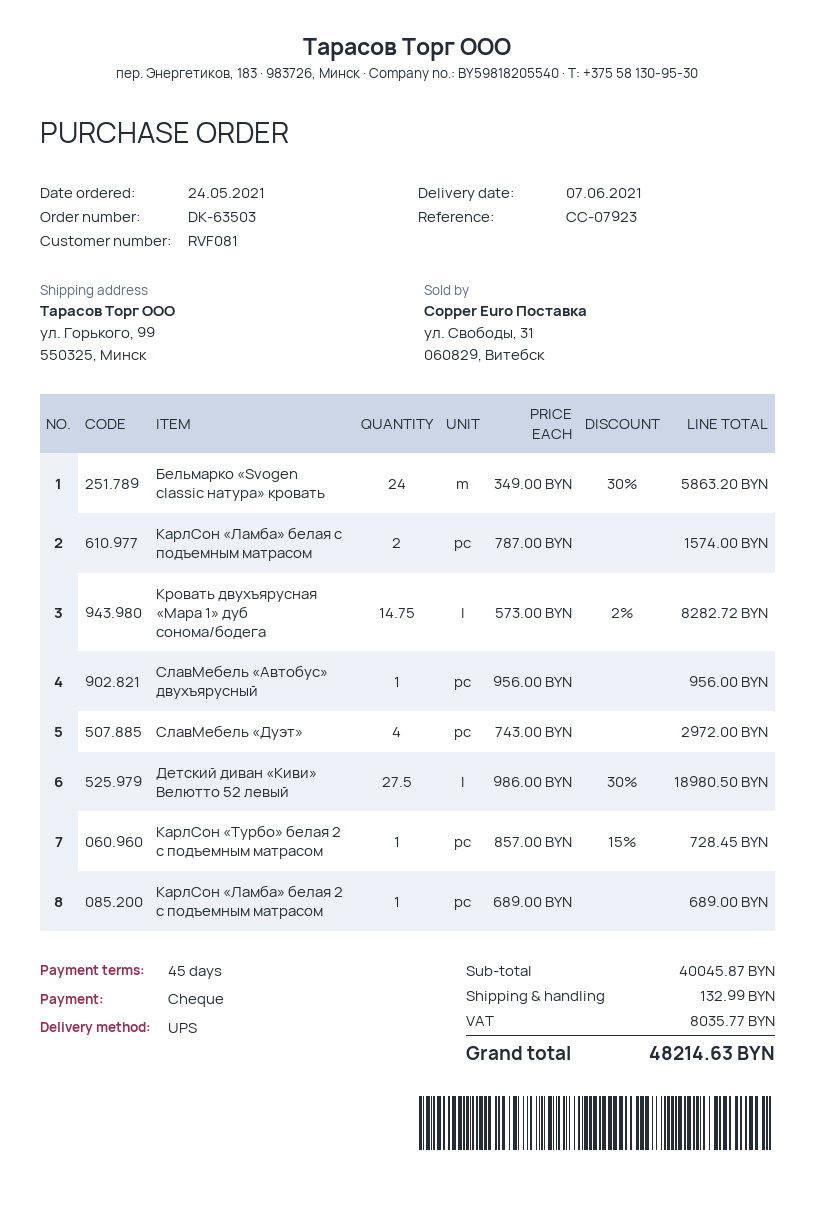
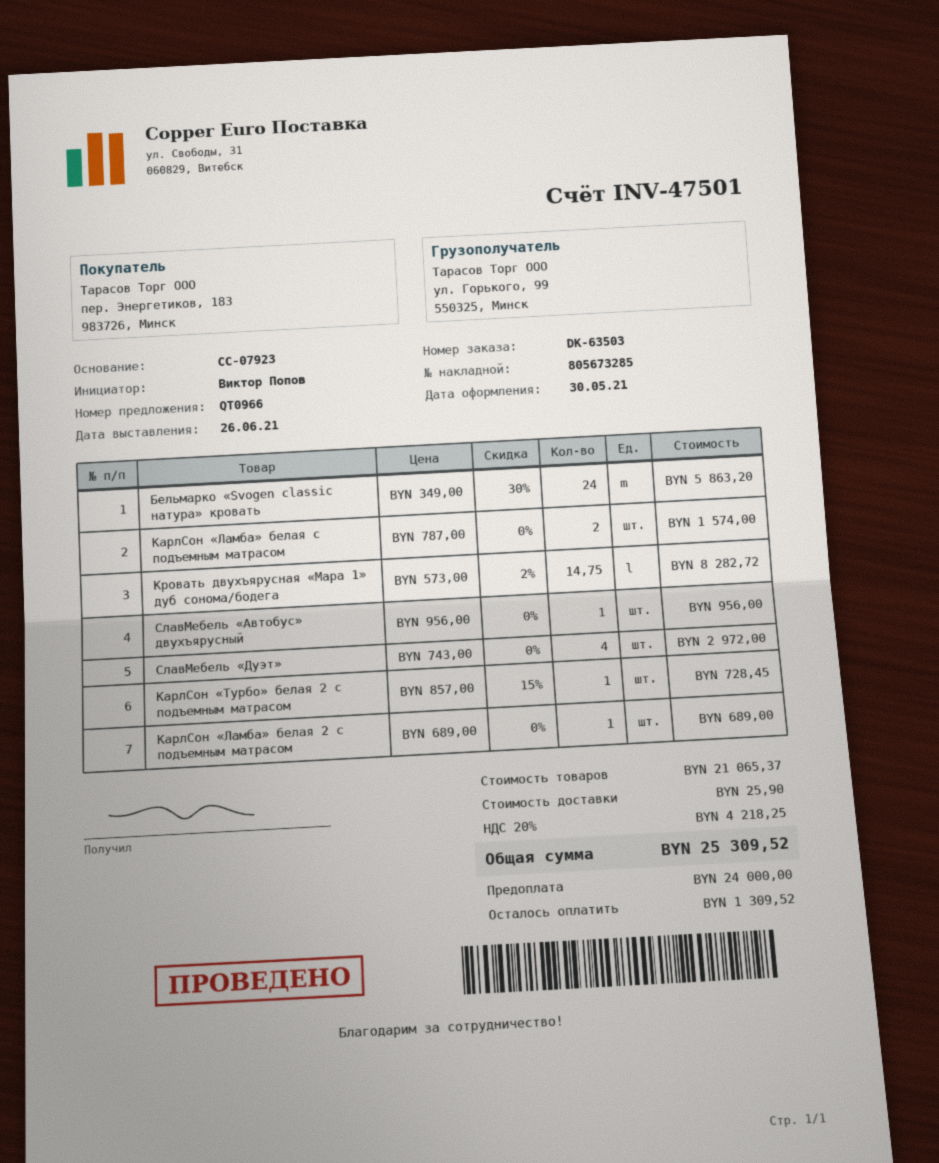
order date: 2021-05-24 -> 2021-05-30
Детский диван «Киви» Велютто 52 левый: 27.5 x 986.00 - 30% = 18980.50 -> none
subtotal: 40045.87 -> 21065.37
shipping: 132.99 -> 25.90
tax: 8035.77 -> 4218.25
total: 48214.63 -> 25309.52

